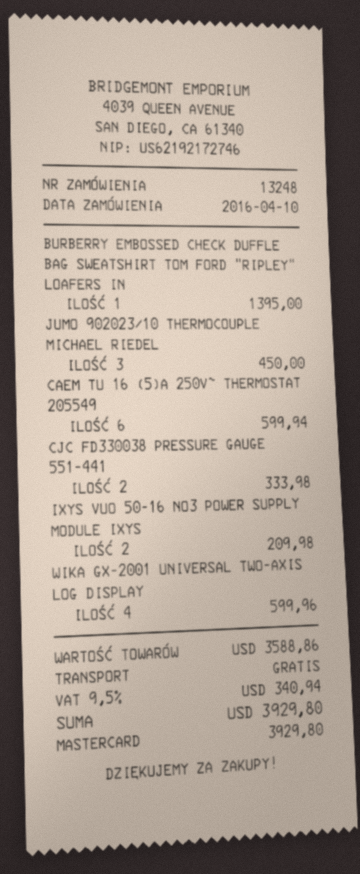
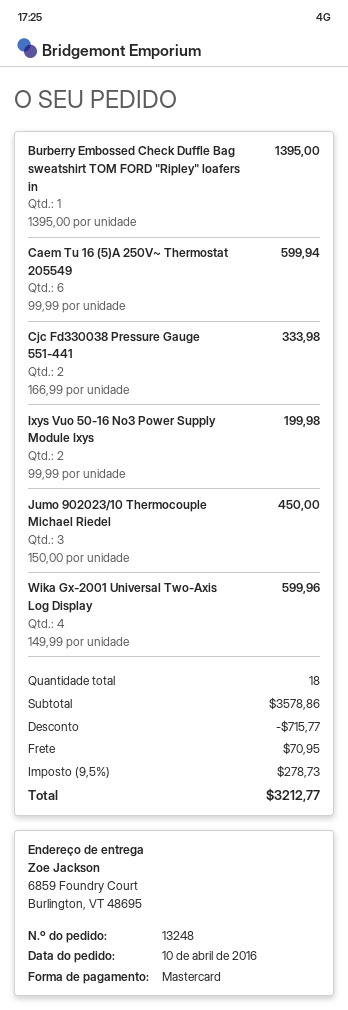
IXYS VUO 50-16 NO3 POWER SUPPLY MODULE IXYS: 2 for 209.98 -> 2 for 199.98
subtotal: 3588.86 -> 3578.86
discount: none -> 715.77
shipping: 0.00 -> 70.95
tax: 9.5% = 340.94 -> 9.5% = 278.73
total: 3929.80 -> 3212.77

